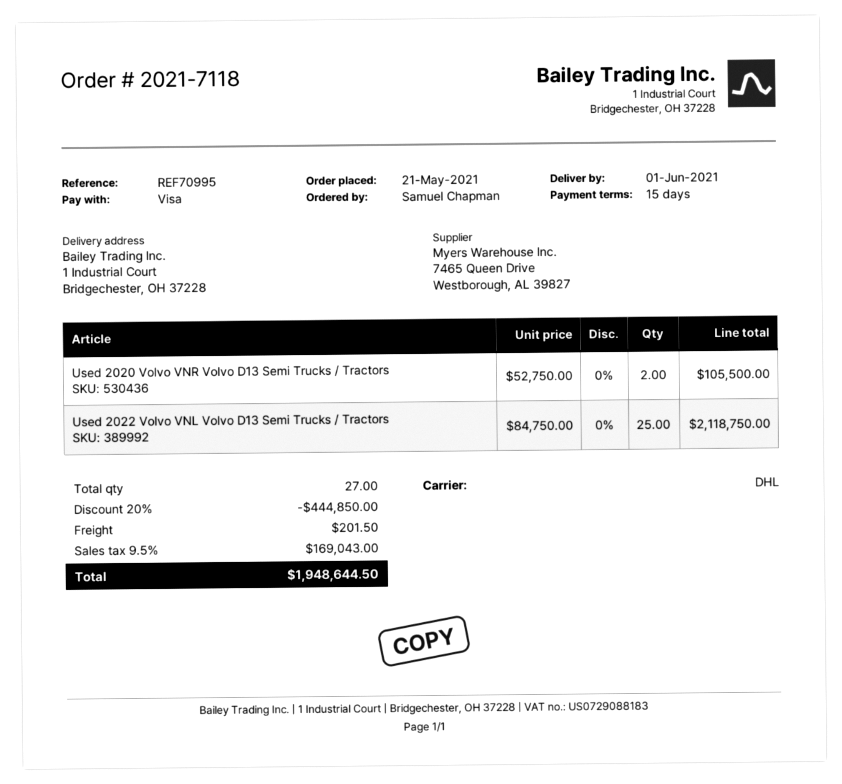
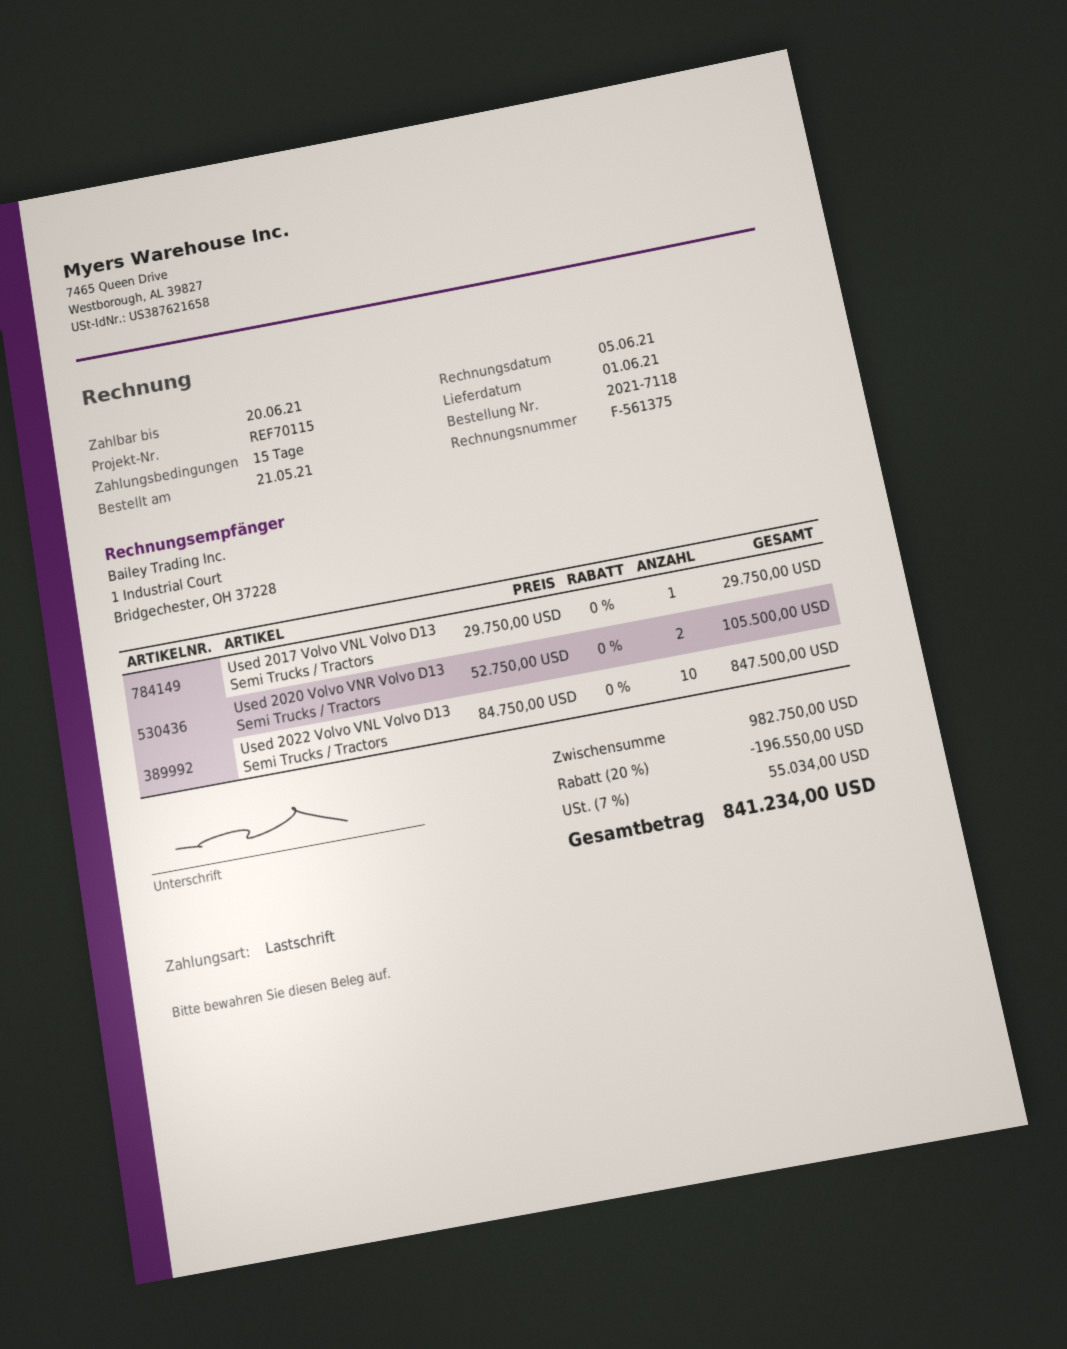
reference: REF70995 -> REF70115
payment method: Visa -> direct debit
Used 2022 Volvo VNL Volvo D13 Semi Trucks / Tractors: 25 x 84750.00 = 2118750.00 -> 10 x 84750.00 = 847500.00
Used 2017 Volvo VNL Volvo D13 Semi Trucks / Tractors: none -> 1 x 29750.00 = 29750.00
discount: 20% = 444850.00 -> 20% = 196550.00
shipping: 201.50 -> none
tax: 9.5% = 169043.00 -> 7% = 55034.00
total: 1948644.50 -> 841234.00

